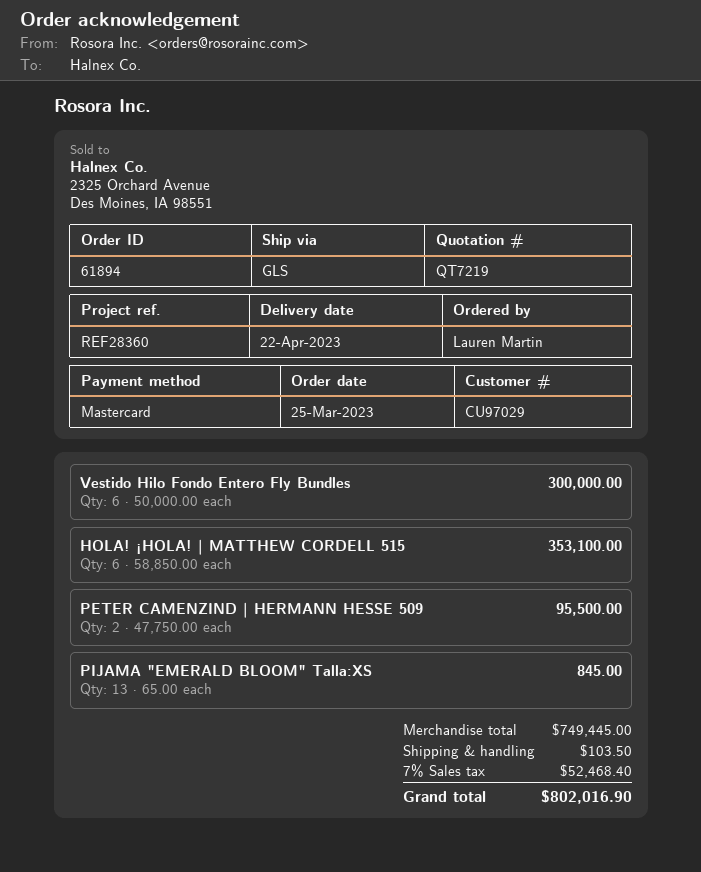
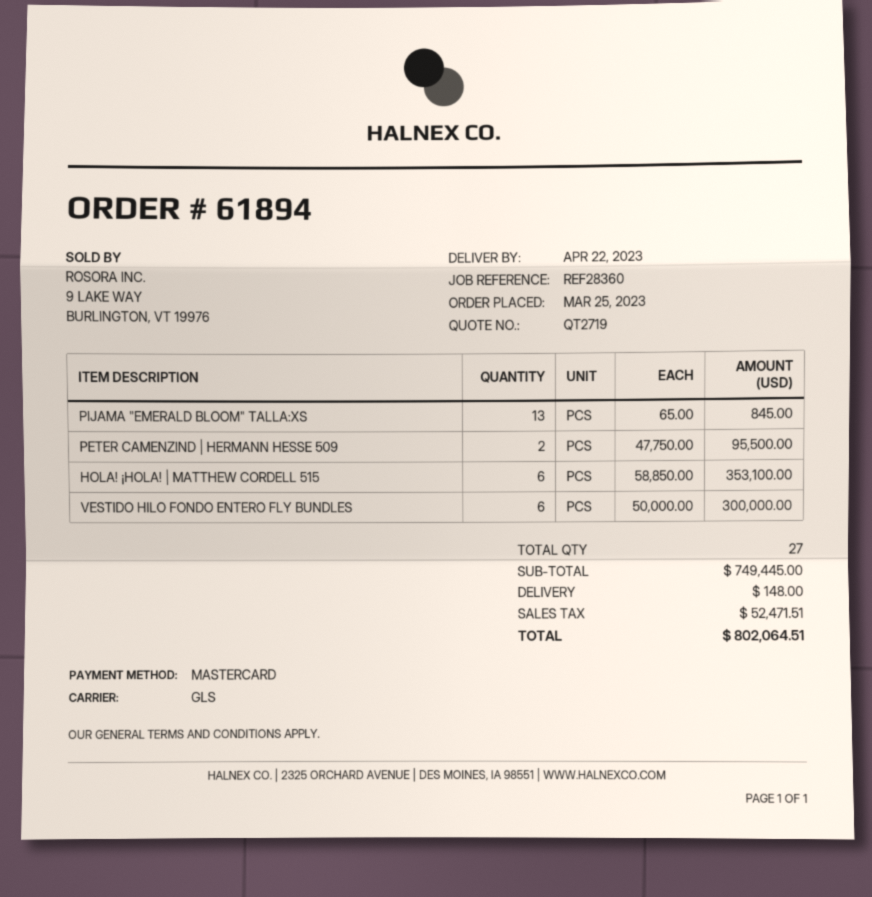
quote number: QT7219 -> QT2719
shipping: 103.50 -> 148.00
tax: 52468.40 -> 52471.51
total: 802016.90 -> 802064.51

